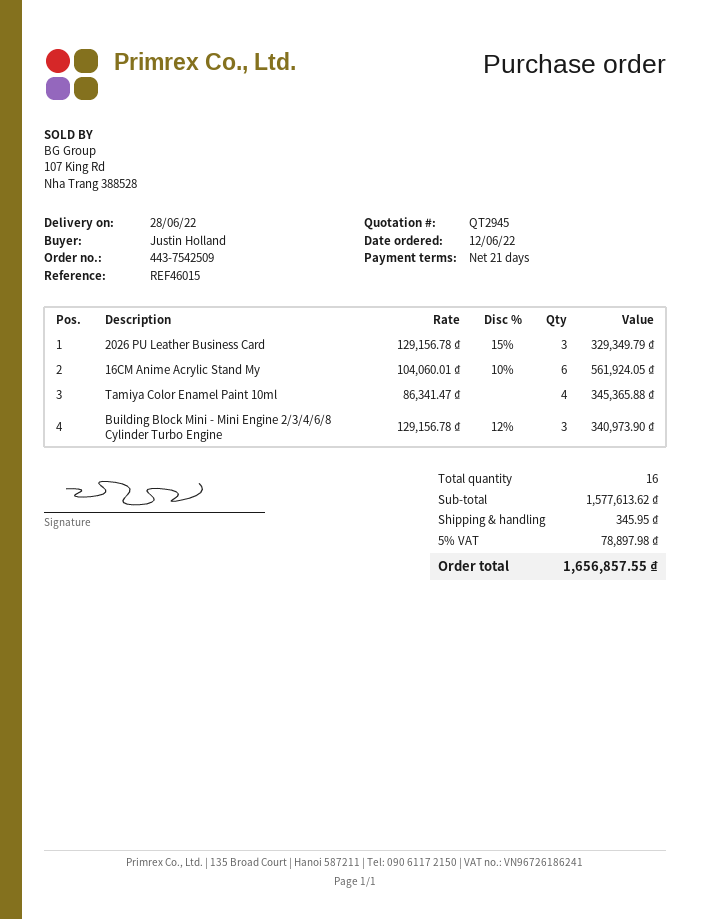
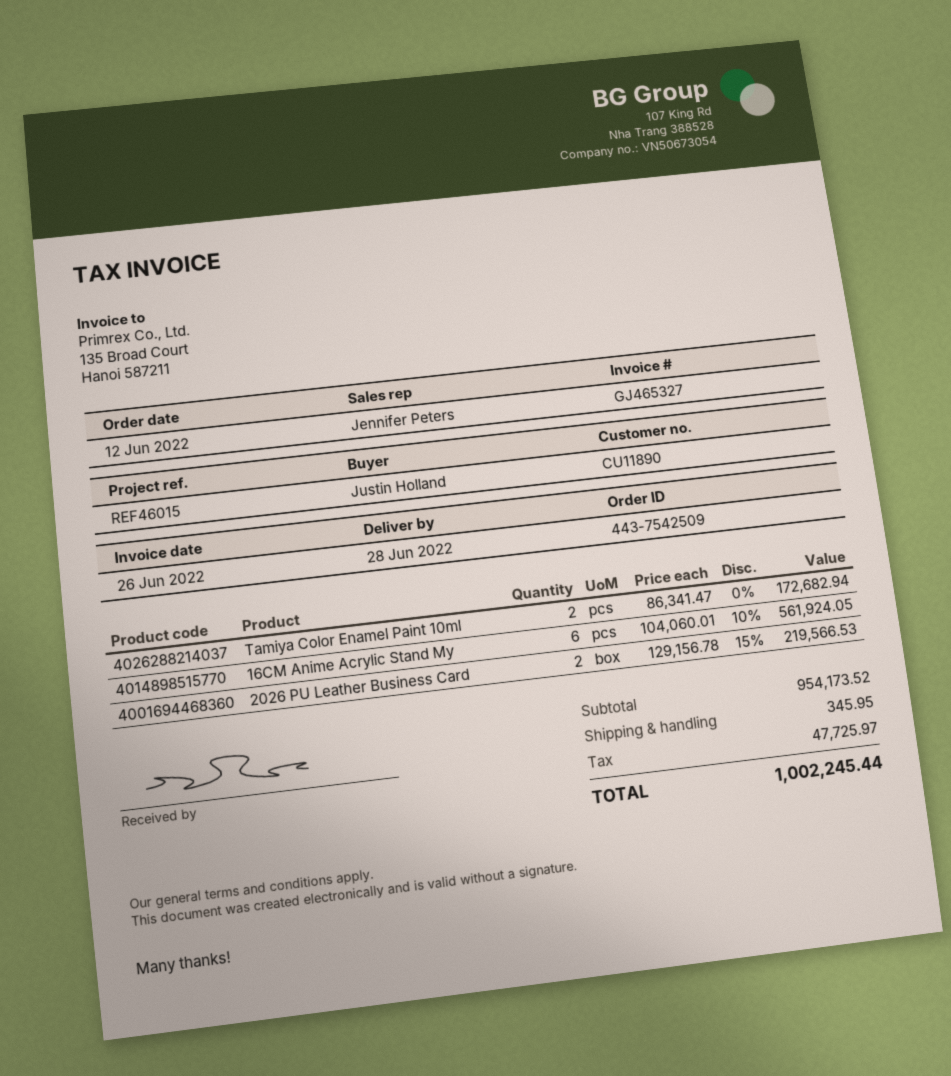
2026 PU Leather Business Card: 3 x 129156.78 - 15% = 329349.79 -> 2 x 129156.78 - 15% = 219566.53
Tamiya Color Enamel Paint 10ml: 4 x 86341.47 = 345365.88 -> 2 x 86341.47 = 172682.94
Building Block Mini - Mini Engine 2/3/4/6/8 Cylinder Turbo Engine: 3 x 129156.78 - 12% = 340973.90 -> none
subtotal: 1577613.62 -> 954173.52
tax: 78897.98 -> 47725.97
total: 1656857.55 -> 1002245.44

